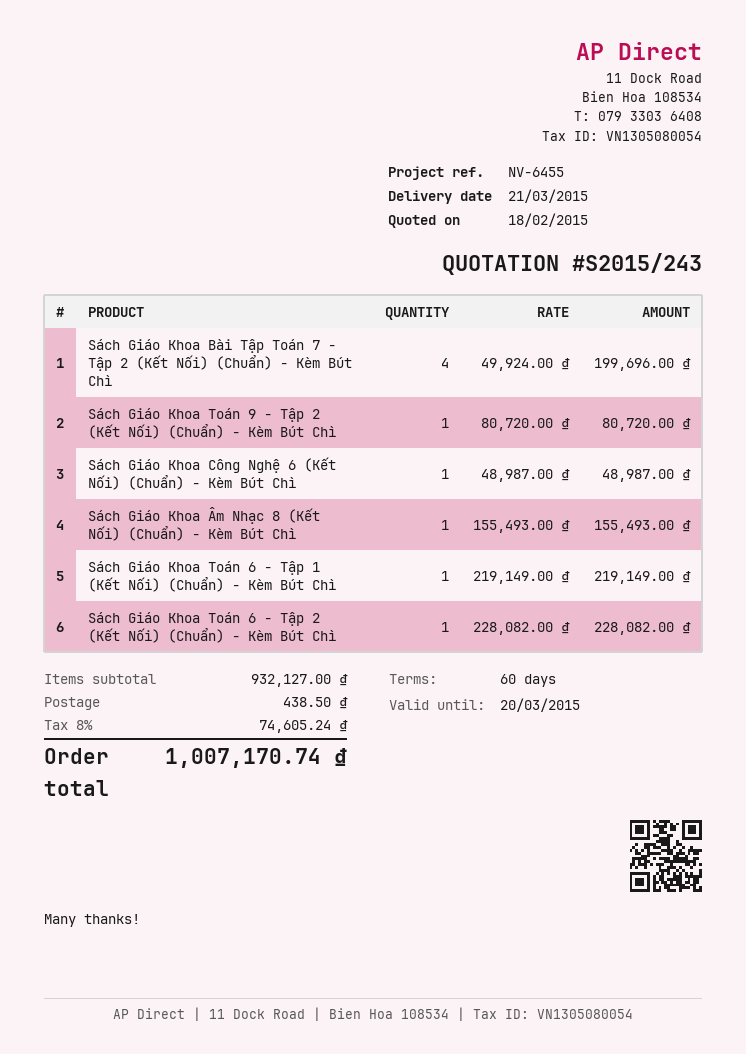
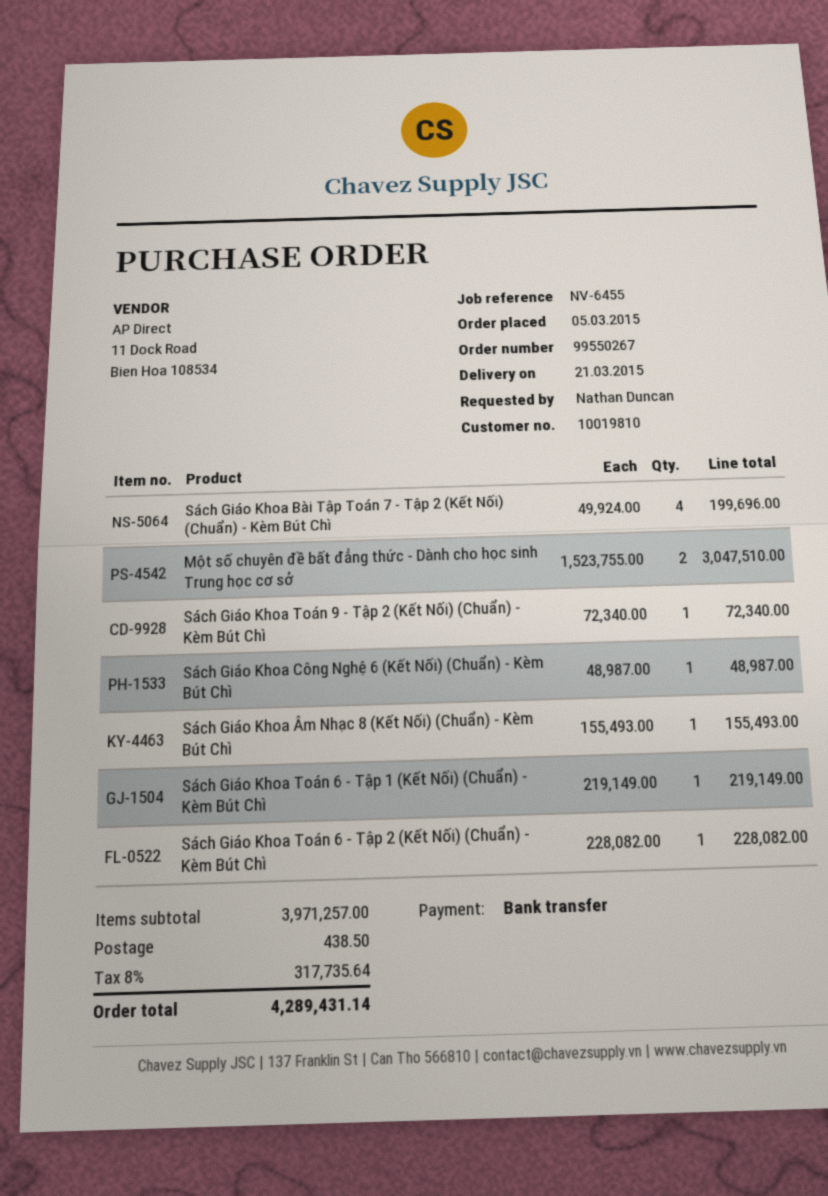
Sách Giáo Khoa Toán 9 - Tập 2 (Kết Nối) (Chuẩn) - Kèm Bút Chì: 1 x 80720.00 = 80720.00 -> 1 x 72340.00 = 72340.00
Một số chuyên đề bất đẳng thức - Dành cho học sinh Trung học cơ sở: none -> 2 x 1523755.00 = 3047510.00
subtotal: 932127.00 -> 3971257.00
tax: 8% = 74605.24 -> 8% = 317735.64
total: 1007170.74 -> 4289431.14

